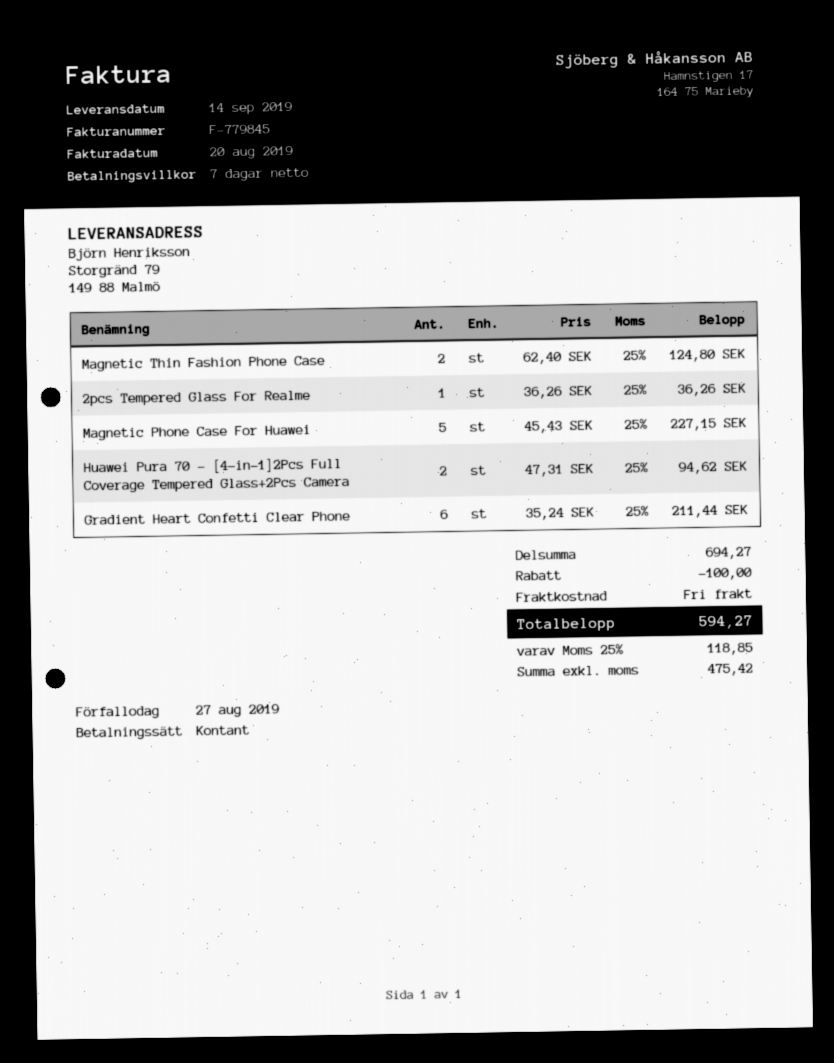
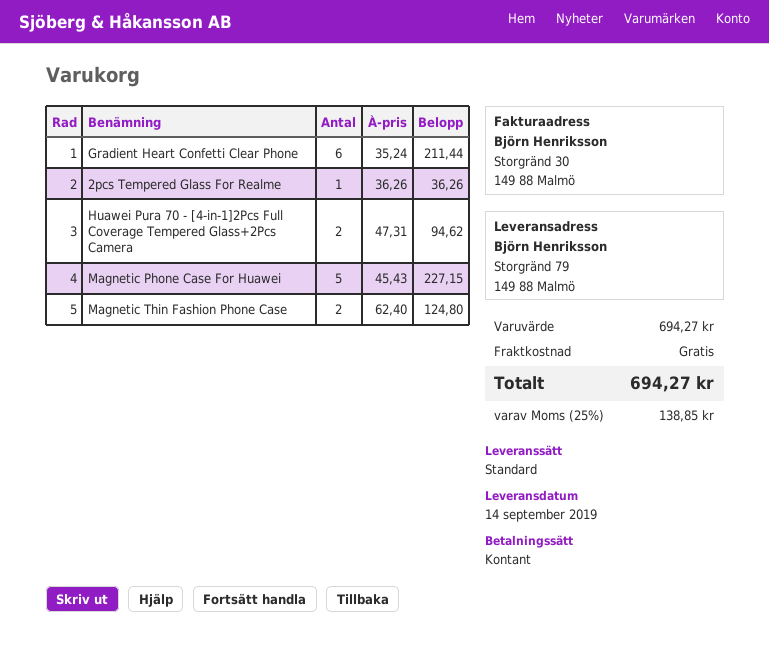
discount: 100.00 -> none
tax: 25% = 118.85 -> 25% = 138.85
total: 594.27 -> 694.27

